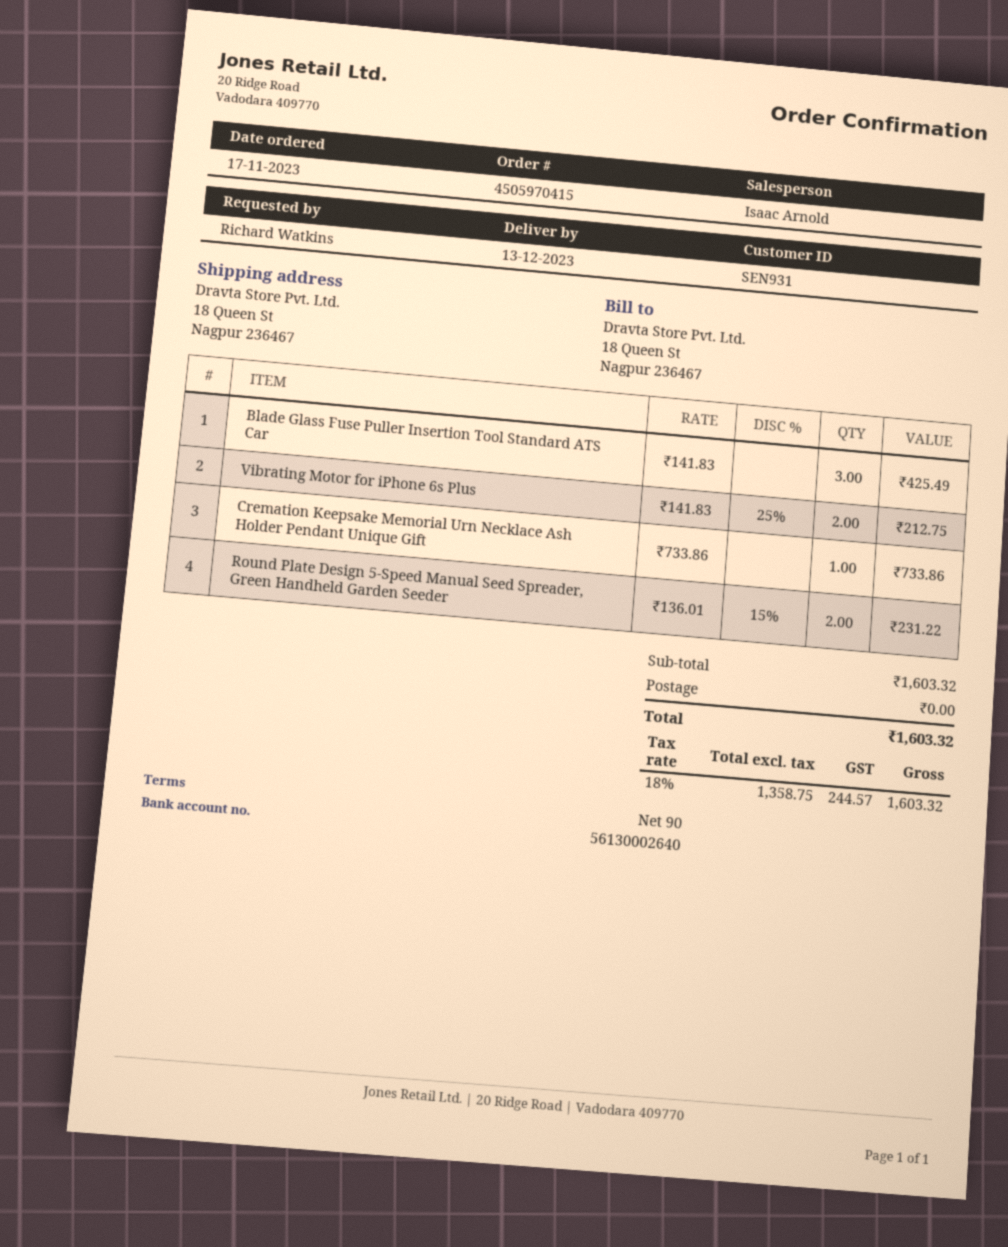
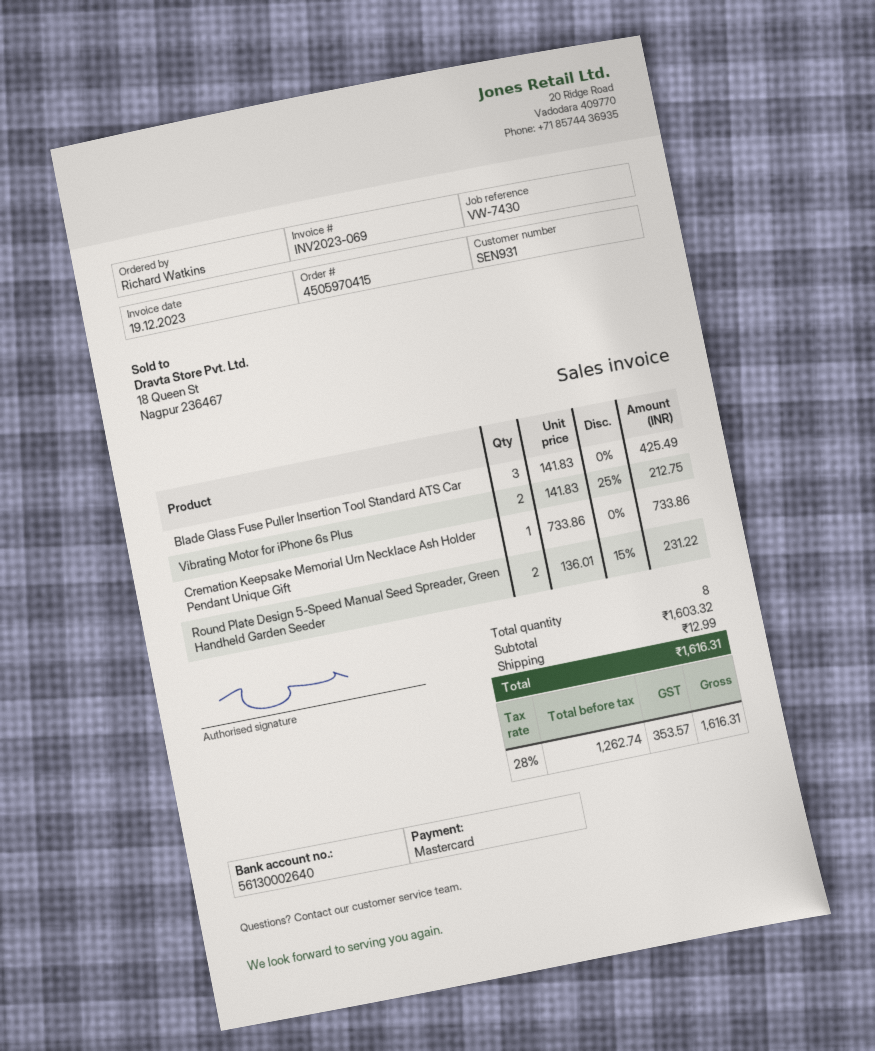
shipping: 0.00 -> 12.99
net: 1358.75 -> 1262.74
tax: 18% = 244.57 -> 28% = 353.57
total: 1603.32 -> 1616.31

